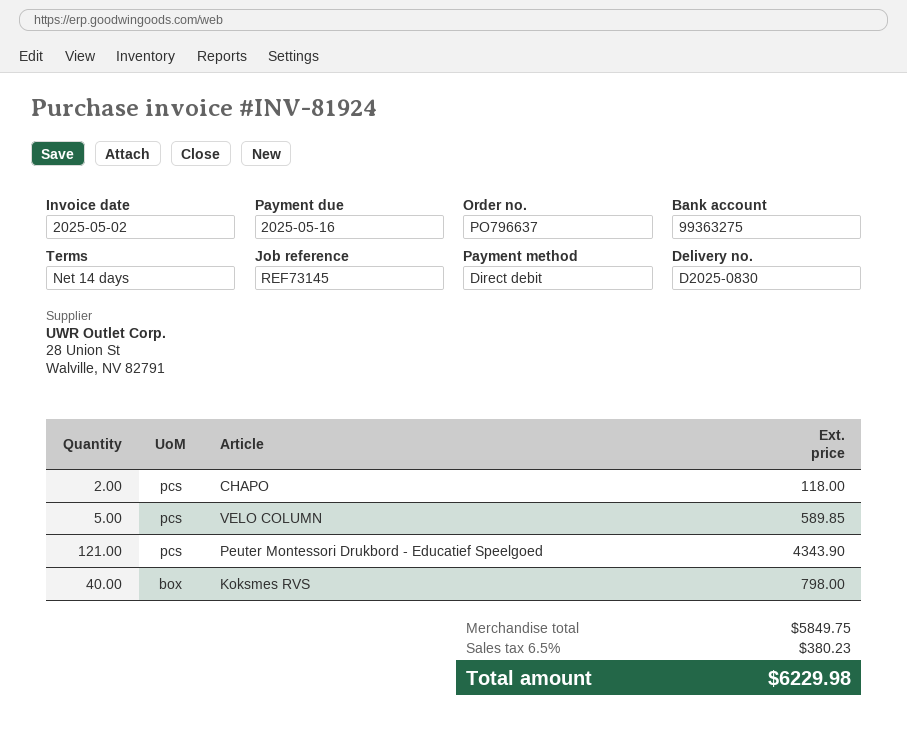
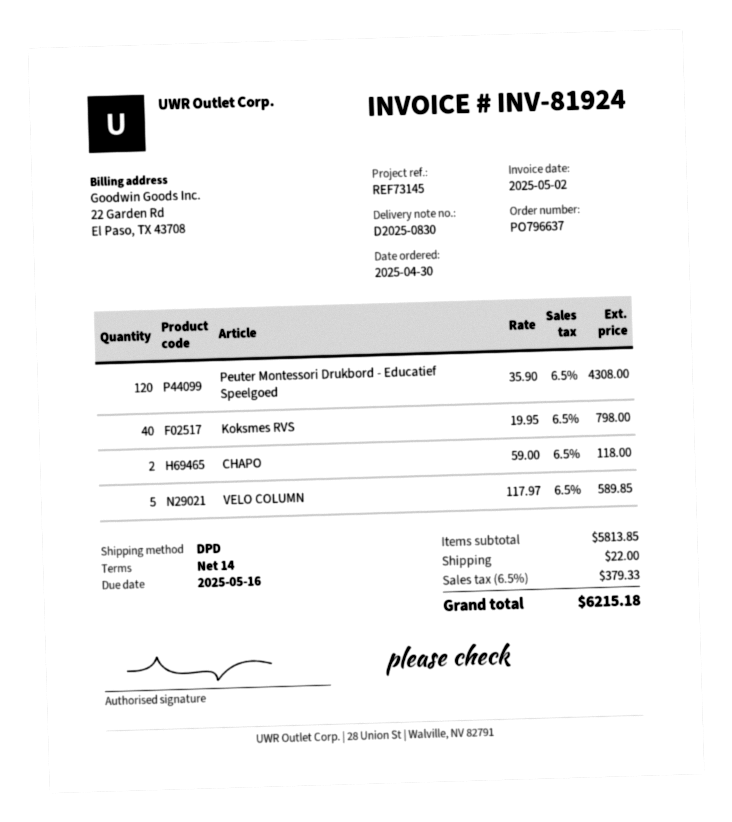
Peuter Montessori Drukbord - Educatief Speelgoed: 121 for 4343.90 -> 120 for 4308.00
subtotal: 5849.75 -> 5813.85
shipping: none -> 22.00
tax: 6.5% = 380.23 -> 6.5% = 379.33
total: 6229.98 -> 6215.18

